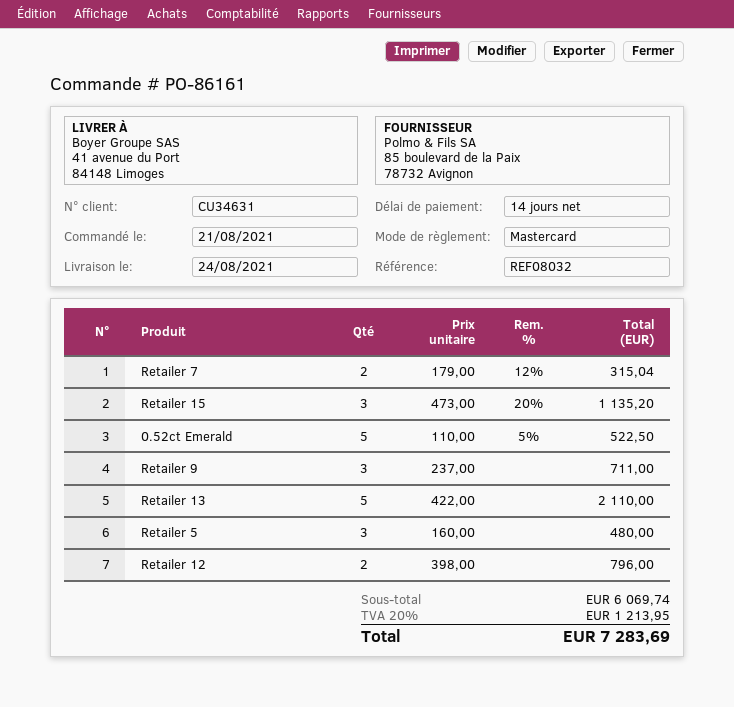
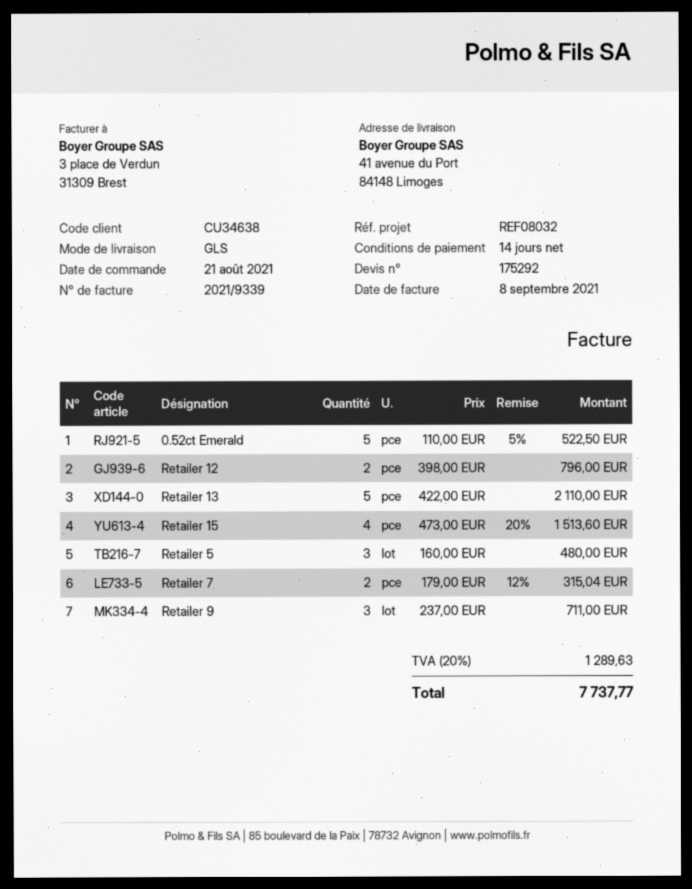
customer number: CU34631 -> CU34638
Retailer 15: 3 x 473.00 - 20% = 1135.20 -> 4 x 473.00 - 20% = 1513.60
tax: 20% = 1213.95 -> 20% = 1289.63
total: 7283.69 -> 7737.77

